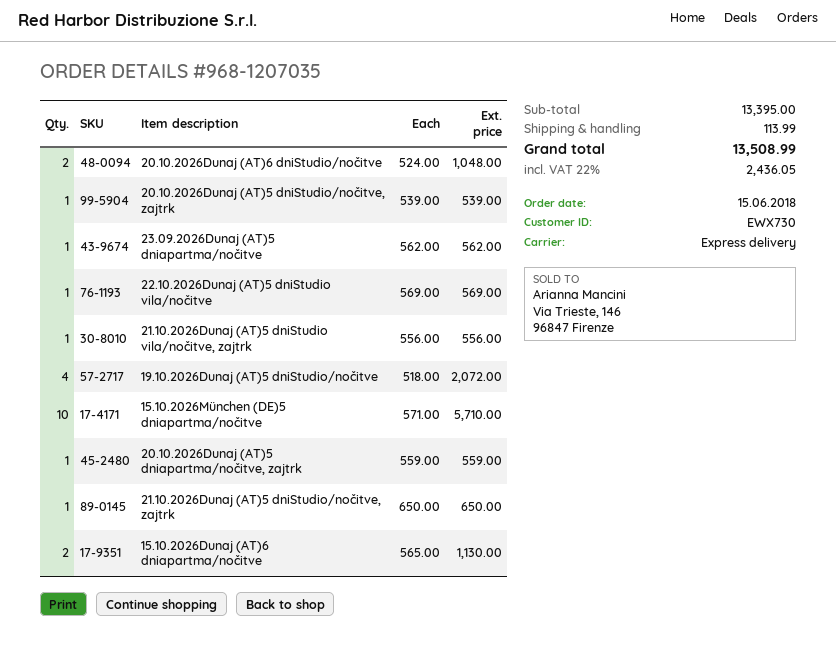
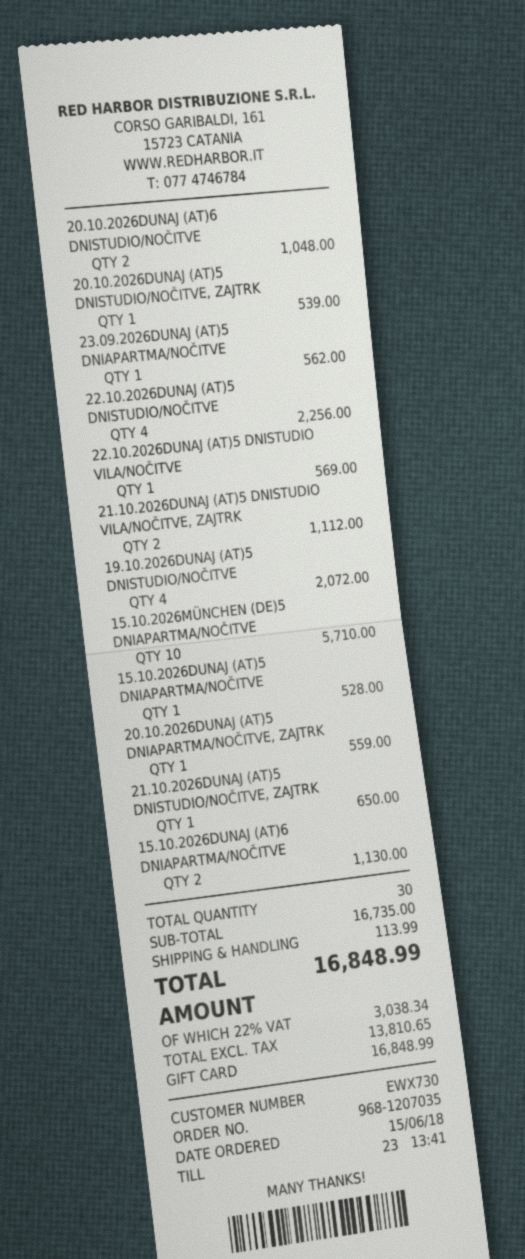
21.10.2026Dunaj (AT)5 dniStudio vila/nočitve, zajtrk: 1 for 556.00 -> 2 for 1112.00
22.10.2026DUNAJ (AT)5 DNISTUDIO/NOČITVE: none -> 4 for 2256.00
15.10.2026DUNAJ (AT)5 DNIAPARTMA/NOČITVE: none -> 1 for 528.00
subtotal: 13395.00 -> 16735.00
tax: 22% = 2436.05 -> 22% = 3038.34
total: 13508.99 -> 16848.99

